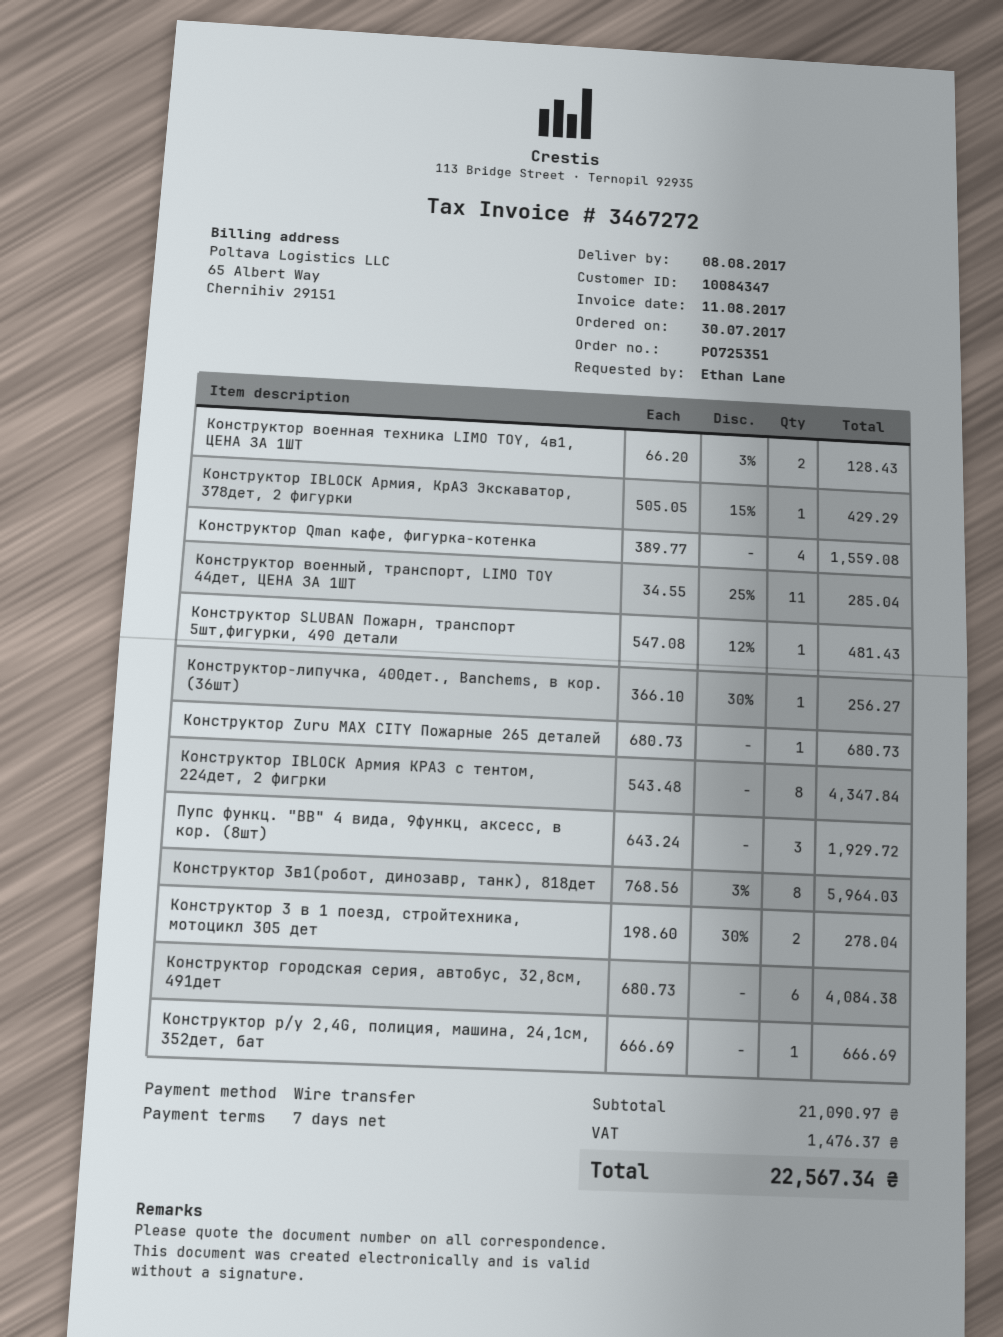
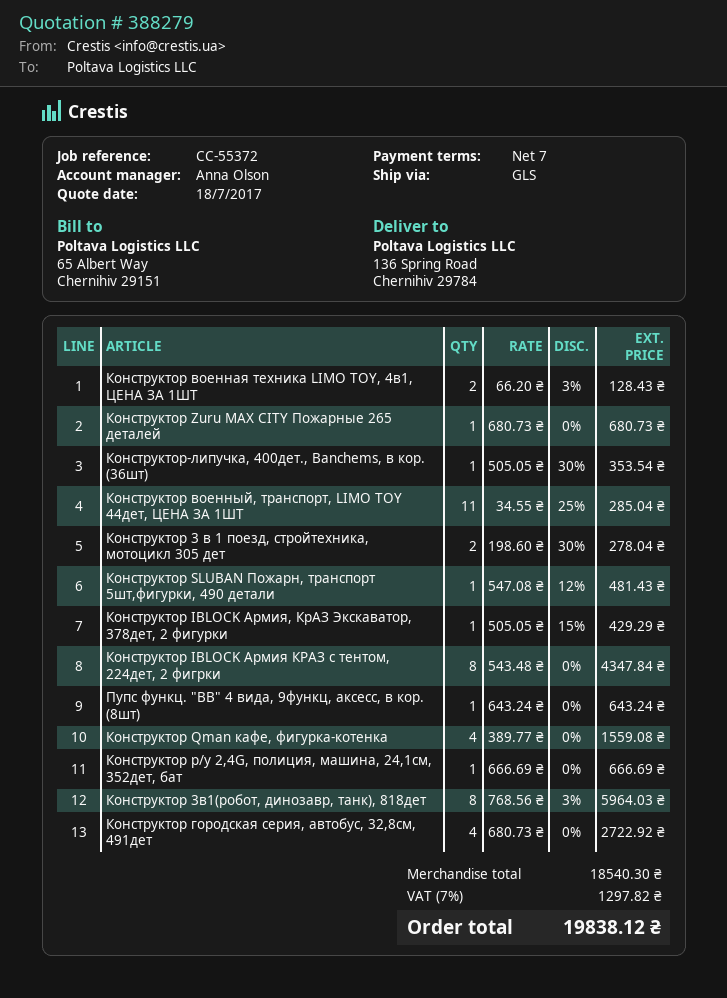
Конструктор-липучка, 400дет., Banchems, в кор. (36шт): 1 x 366.10 - 30% = 256.27 -> 1 x 505.05 - 30% = 353.54
Пупс функц. "BB" 4 вида, 9функц, аксесс, в кор. (8шт): 3 x 643.24 = 1929.72 -> 1 x 643.24 = 643.24
Конструктор городская серия, автобус, 32,8см, 491дет: 6 x 680.73 = 4084.38 -> 4 x 680.73 = 2722.92
subtotal: 21090.97 -> 18540.30
tax: 1476.37 -> 1297.82
total: 22567.34 -> 19838.12

